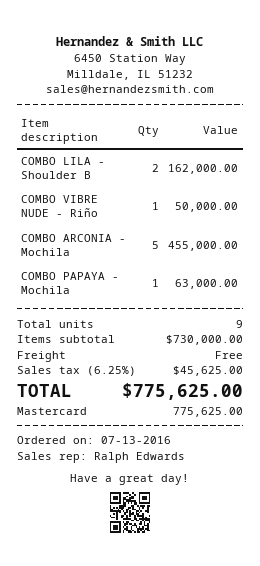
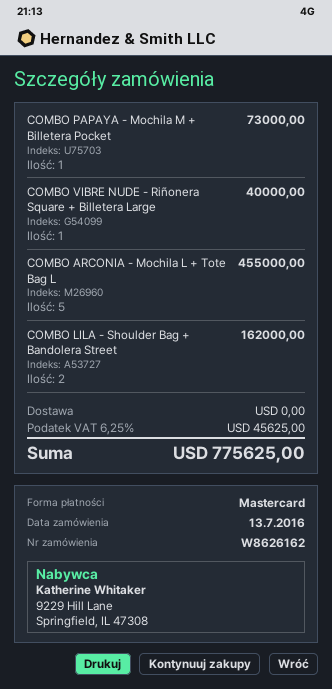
COMBO VIBRE NUDE - Riño: 1 for 50000.00 -> 1 for 40000.00
COMBO PAPAYA - Mochila: 1 for 63000.00 -> 1 for 73000.00

